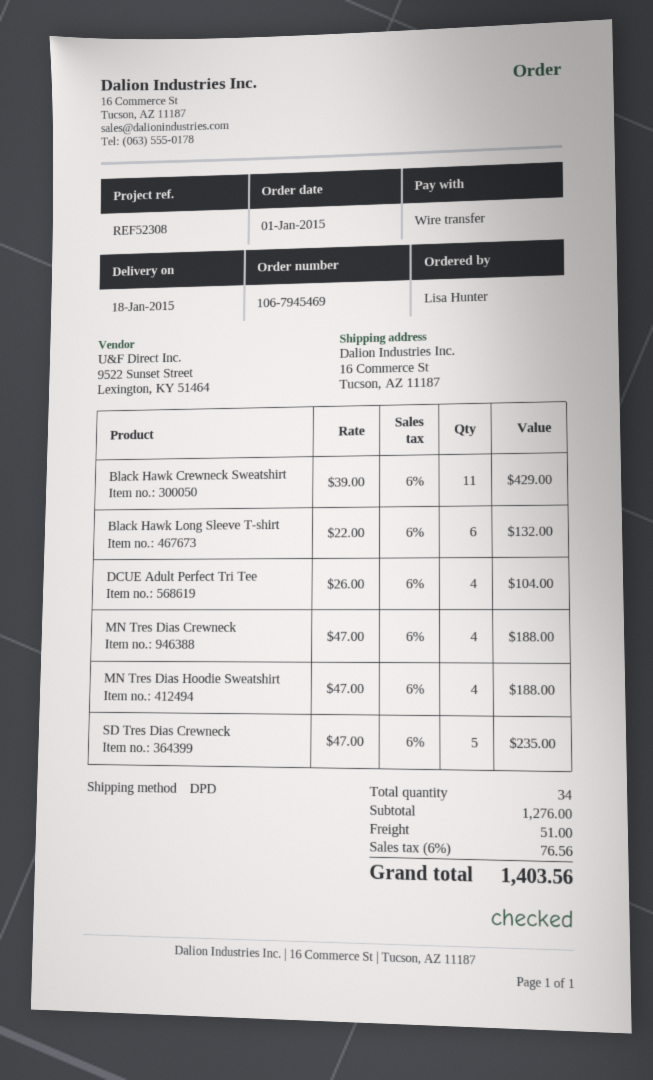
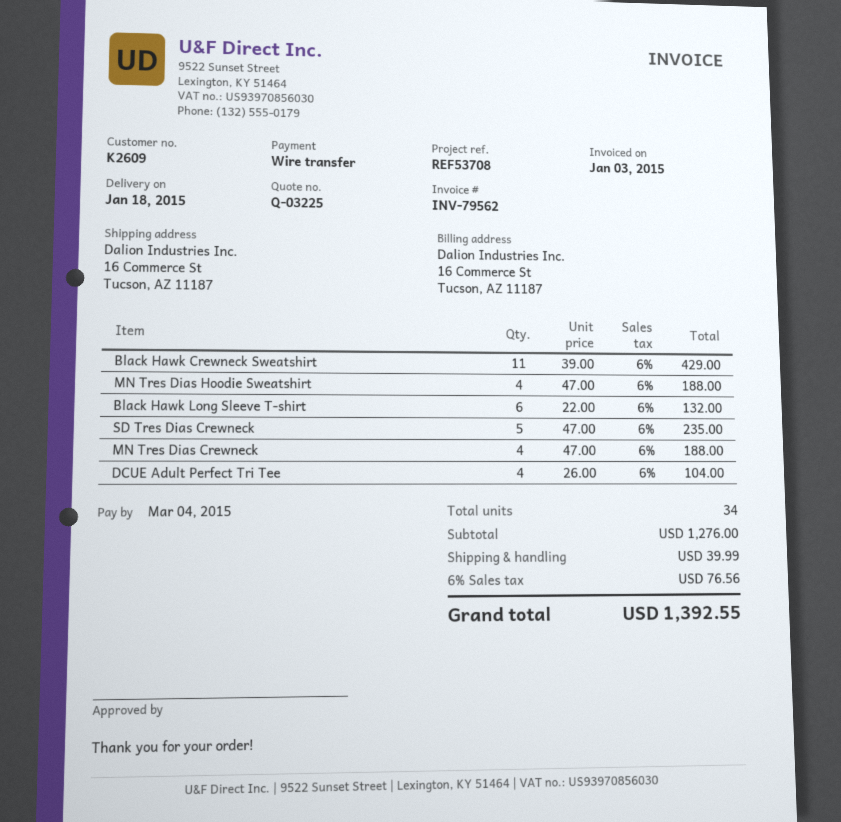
reference: REF52308 -> REF53708
shipping: 51.00 -> 39.99
total: 1403.56 -> 1392.55

